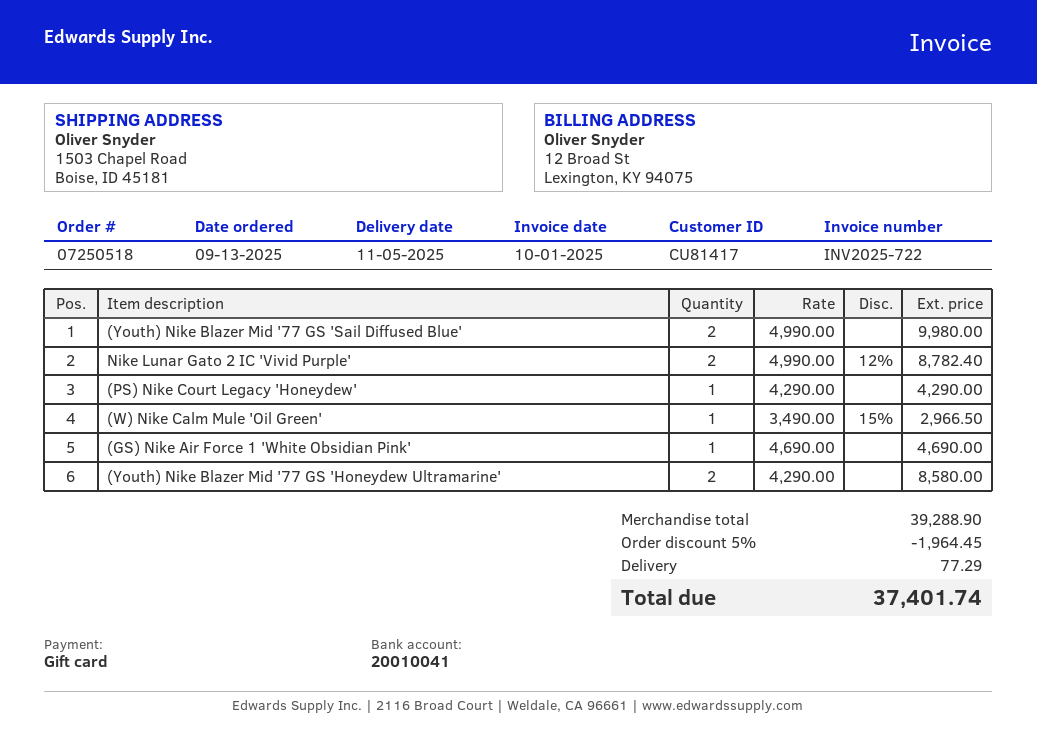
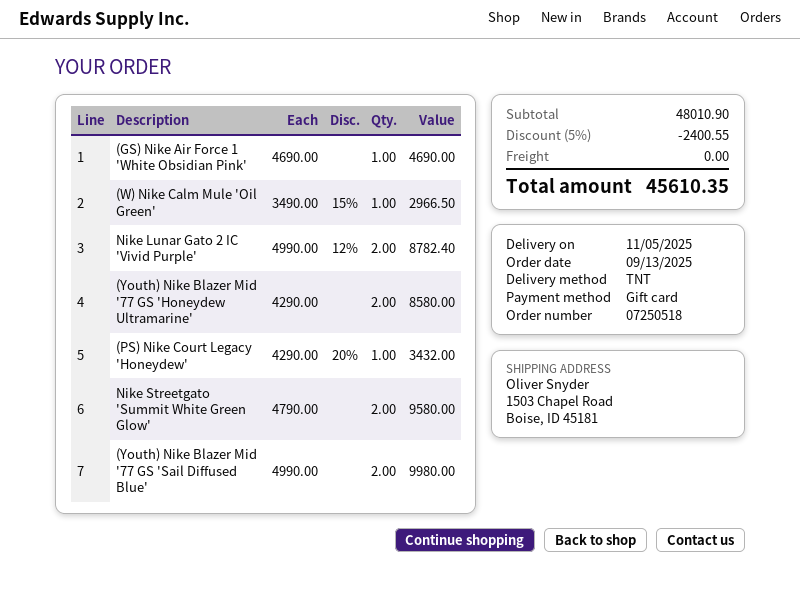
(PS) Nike Court Legacy 'Honeydew': 1 x 4290.00 = 4290.00 -> 1 x 4290.00 - 20% = 3432.00
Nike Streetgato 'Summit White Green Glow': none -> 2 x 4790.00 = 9580.00
subtotal: 39288.90 -> 48010.90
discount: 5% = 1964.45 -> 5% = 2400.55
shipping: 77.29 -> 0.00
total: 37401.74 -> 45610.35

